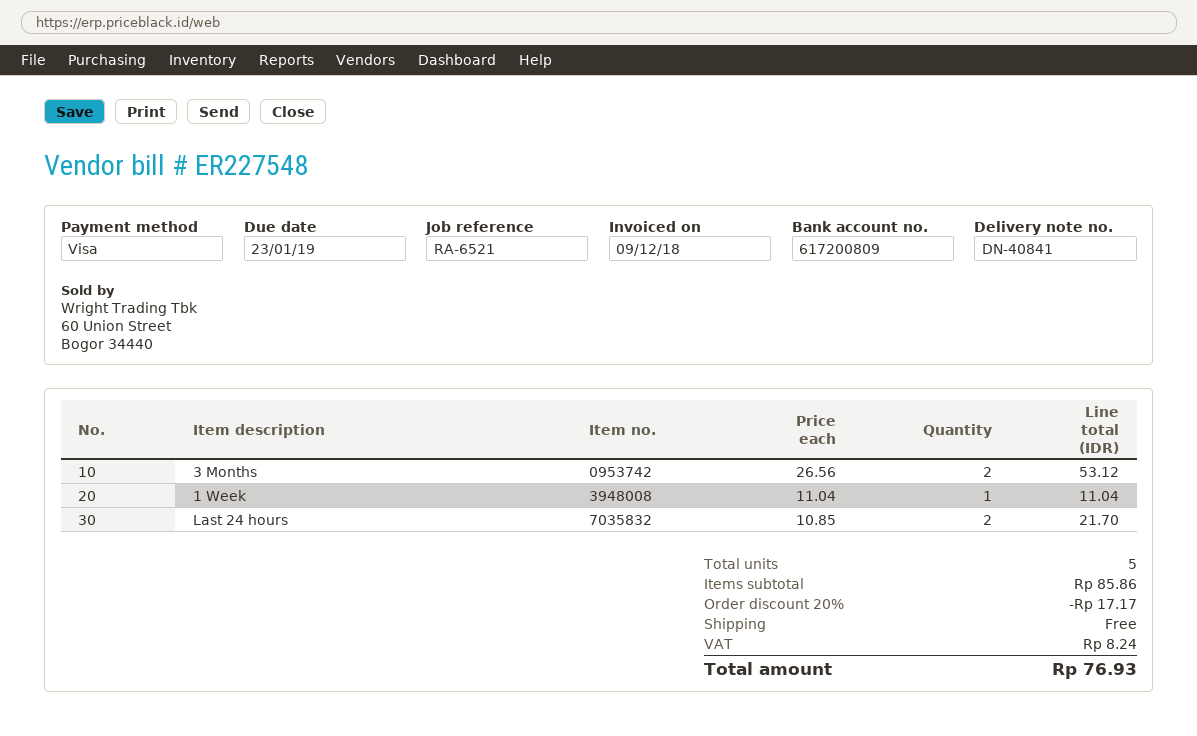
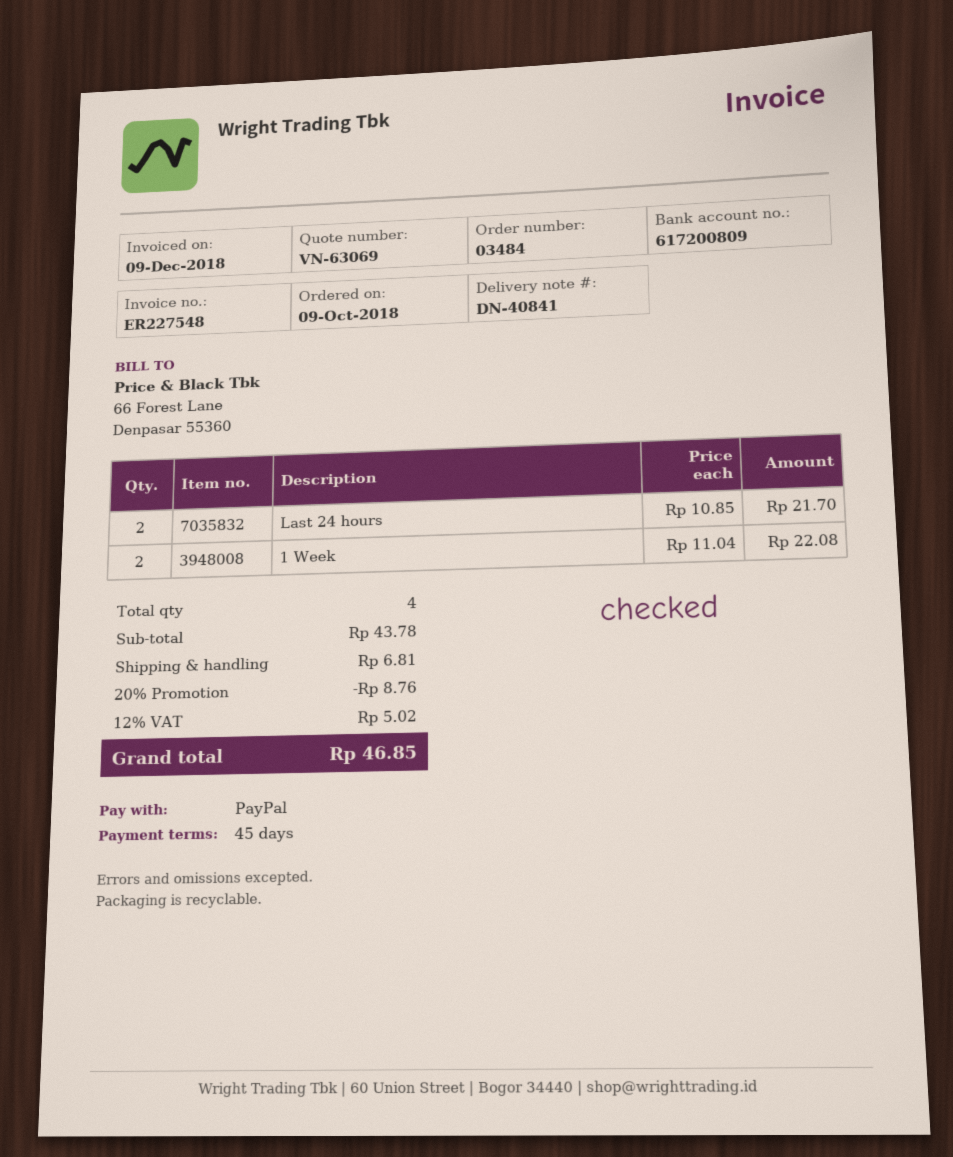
payment method: Visa -> PayPal
3 Months: 2 x 26.56 = 53.12 -> none
1 Week: 1 x 11.04 = 11.04 -> 2 x 11.04 = 22.08
total quantity: 5 -> 4
subtotal: 85.86 -> 43.78
discount: 20% = 17.17 -> 20% = 8.76
shipping: 0.00 -> 6.81
tax: 8.24 -> 5.02
total: 76.93 -> 46.85

